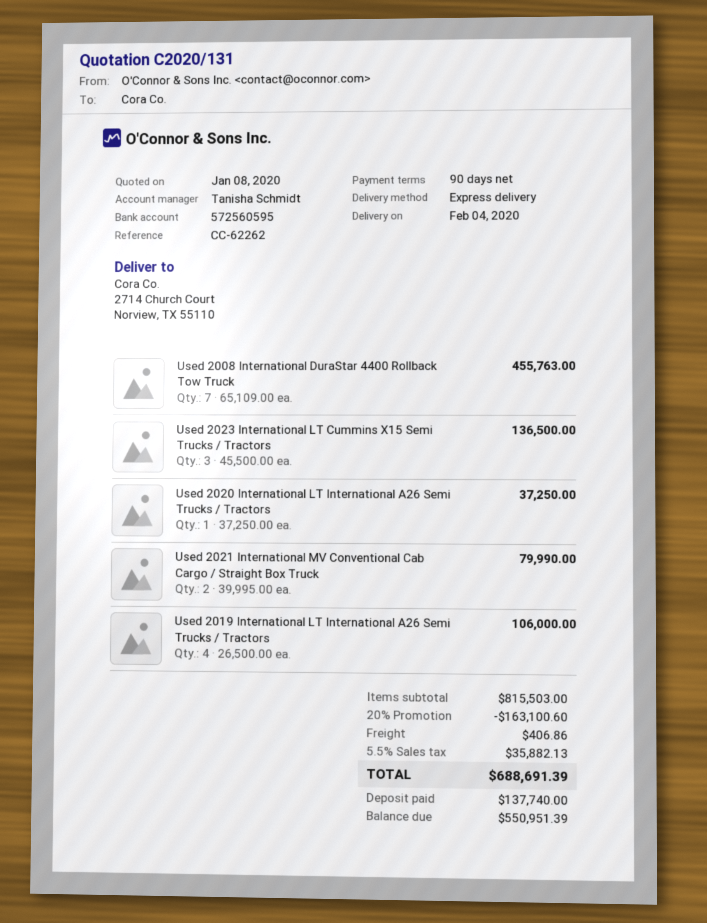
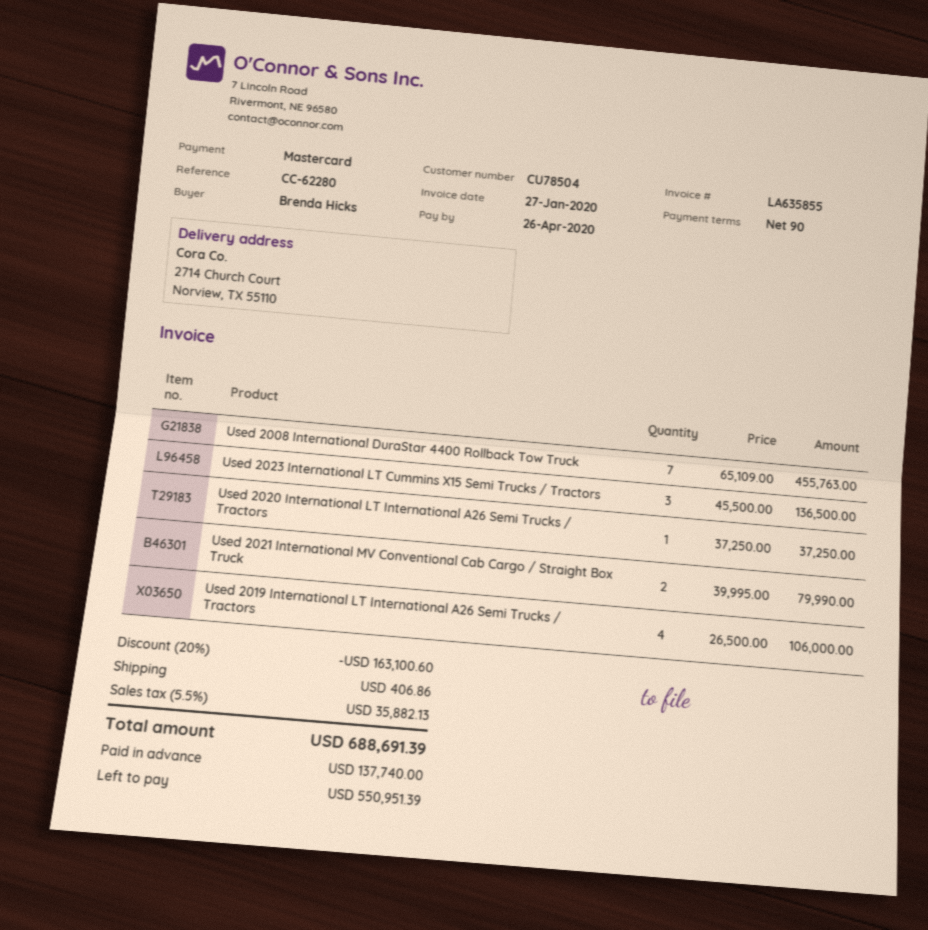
reference: CC-62262 -> CC-62280

